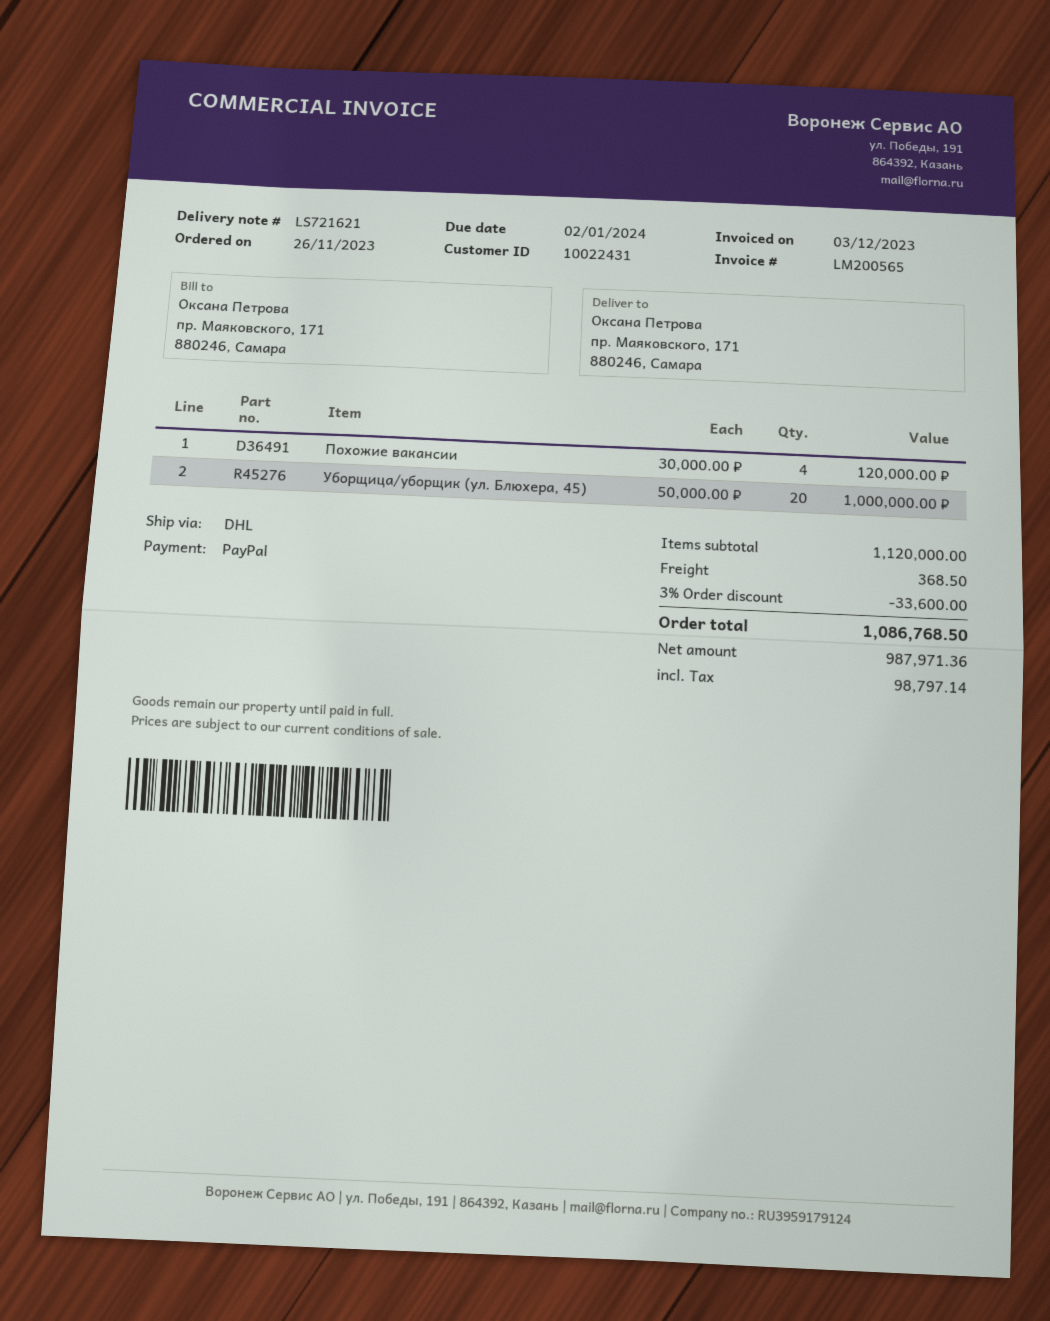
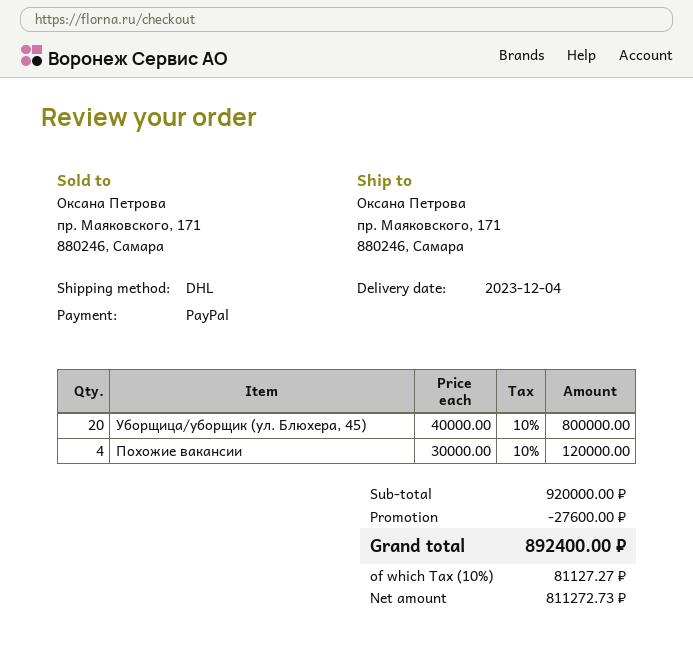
Уборщица/уборщик (ул. Блюхера, 45): 20 x 50000.00 = 1000000.00 -> 20 x 40000.00 = 800000.00
subtotal: 1120000.00 -> 920000.00
discount: 33600.00 -> 27600.00
shipping: 368.50 -> none
net: 987971.36 -> 811272.73
tax: 98797.14 -> 81127.27
total: 1086768.50 -> 892400.00

